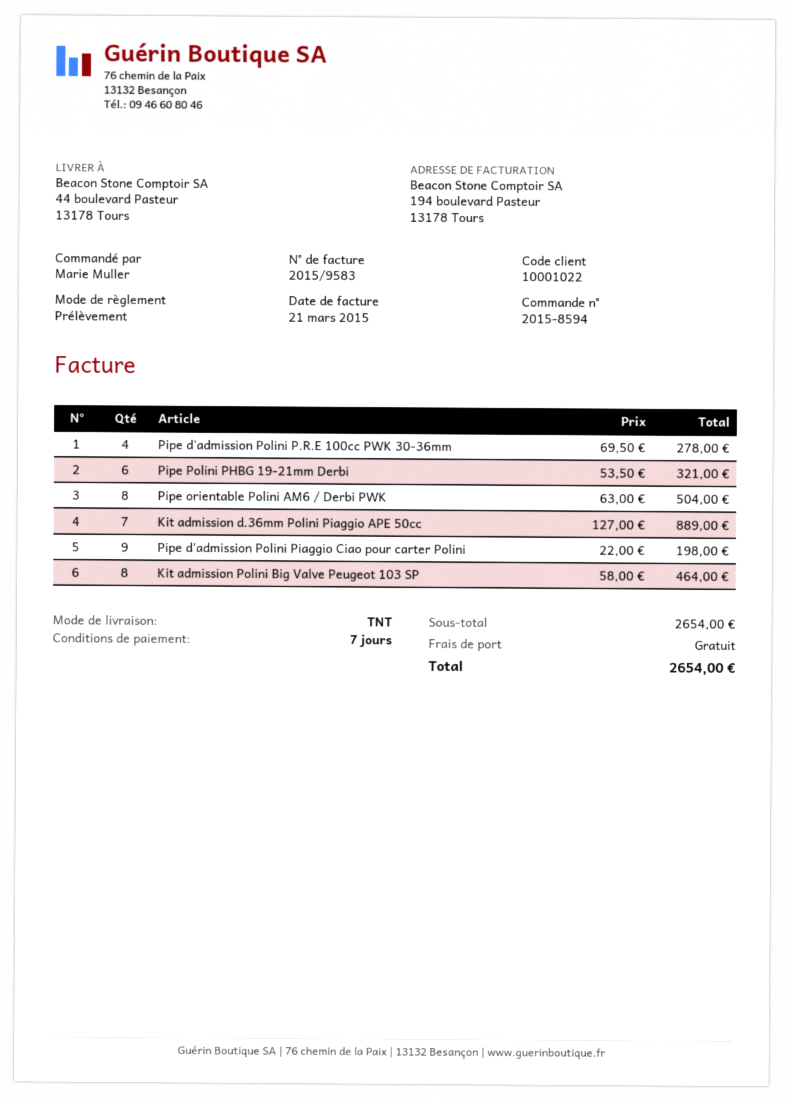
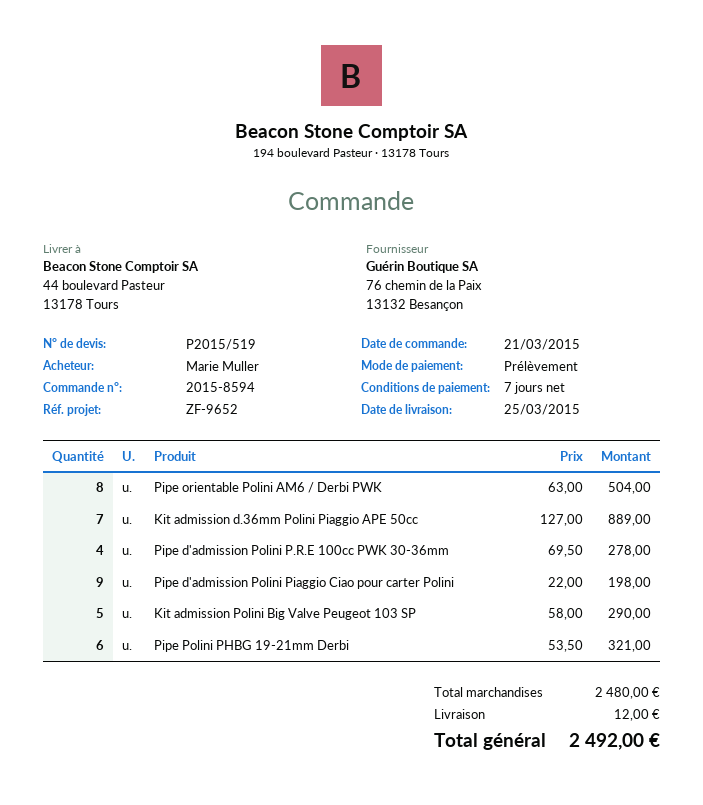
Kit admission Polini Big Valve Peugeot 103 SP: 8 x 58.00 = 464.00 -> 5 x 58.00 = 290.00
subtotal: 2654.00 -> 2480.00
shipping: 0.00 -> 12.00
total: 2654.00 -> 2492.00

